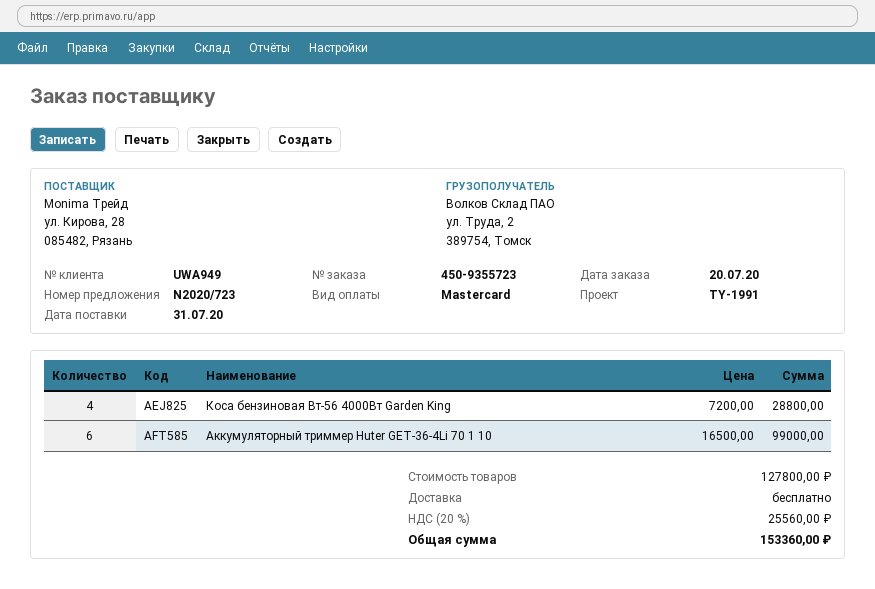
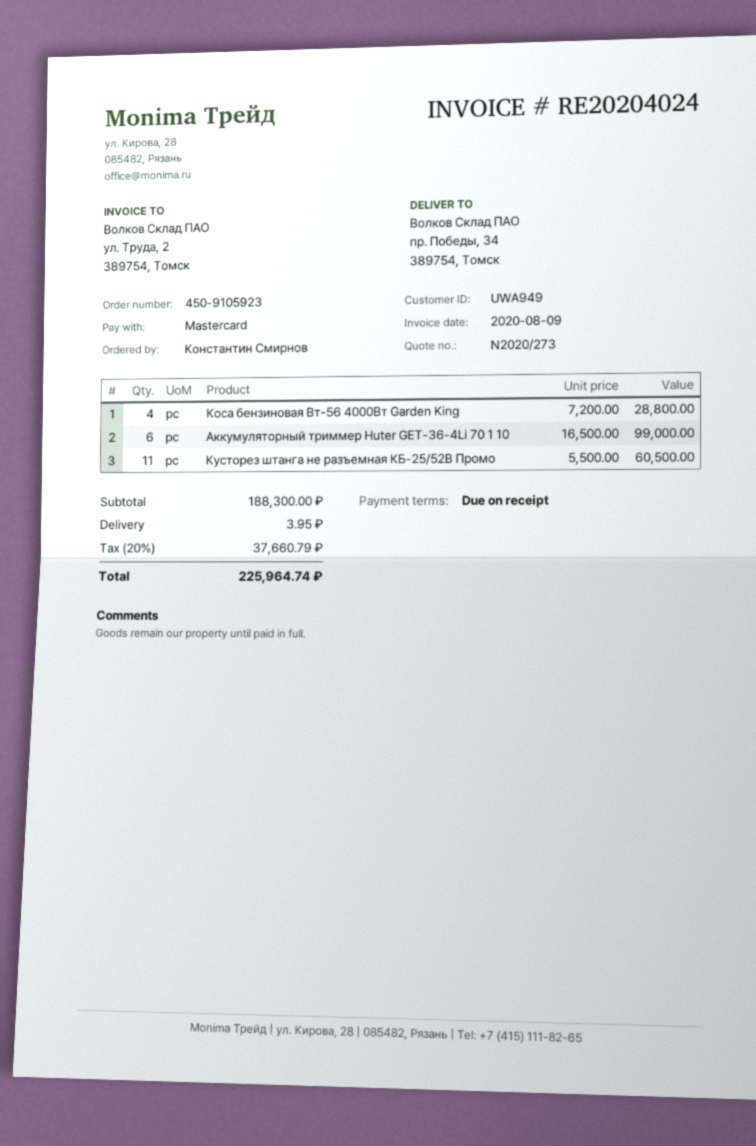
quote number: N2020/723 -> N2020/273
order number: 450-9355723 -> 450-9105923
ship to: ул. Труда, 2, 389754, Томск -> пр. Победы, 34, 389754, Томск
Кусторез штанга не разъемная КБ-25/52В Промо: none -> 11 x 5500.00 = 60500.00
subtotal: 127800.00 -> 188300.00
shipping: 0.00 -> 3.95
tax: 20% = 25560.00 -> 20% = 37660.79
total: 153360.00 -> 225964.74

